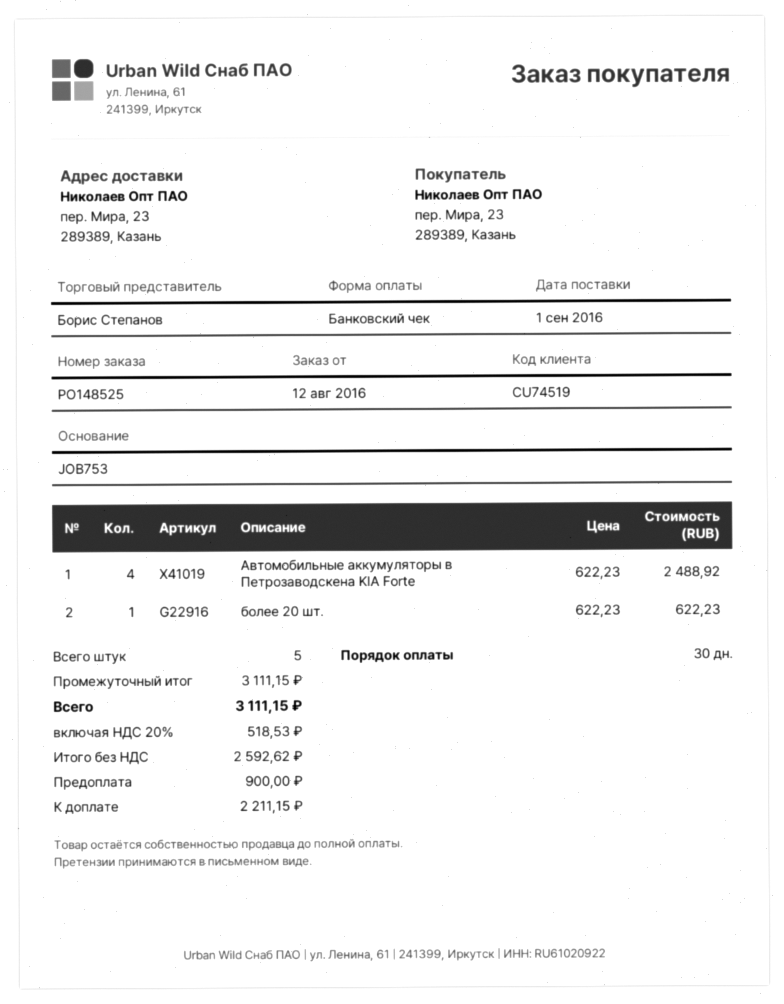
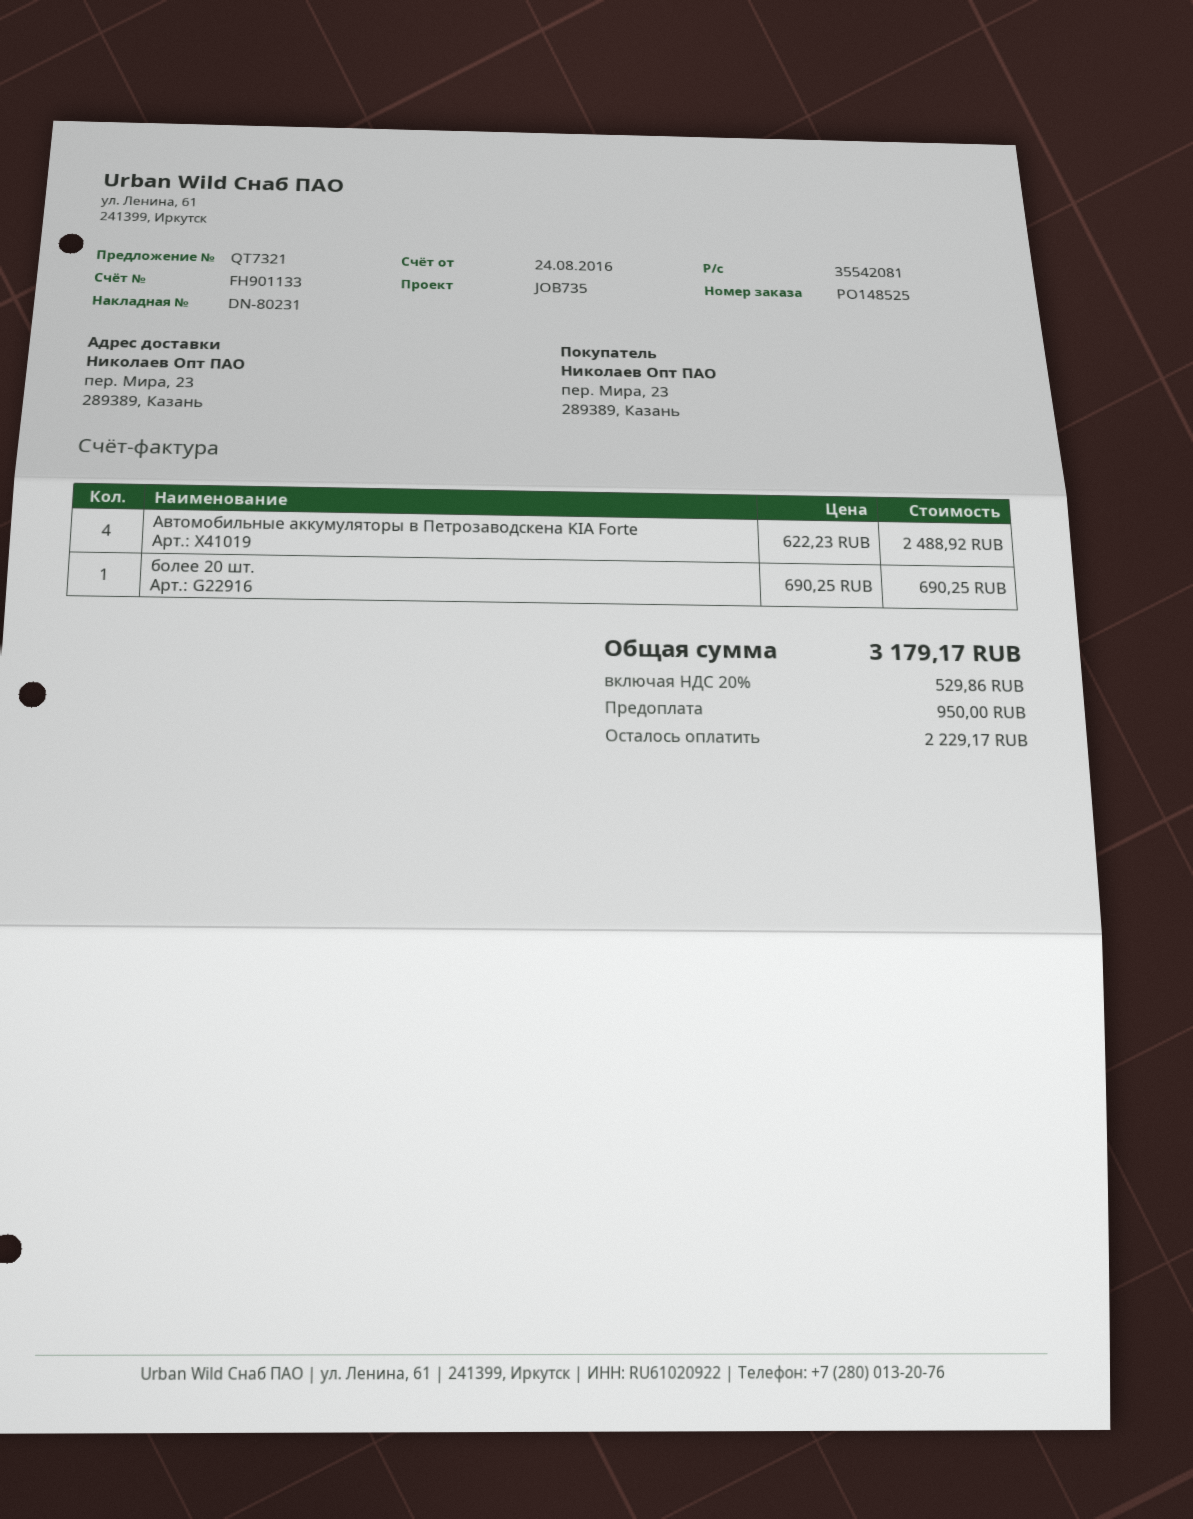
reference: JOB753 -> JOB735
более 20 шт.: 1 x 622.23 = 622.23 -> 1 x 690.25 = 690.25
tax: 20% = 518.53 -> 20% = 529.86
total: 3111.15 -> 3179.17
deposit: 900.00 -> 950.00
balance: 2211.15 -> 2229.17

